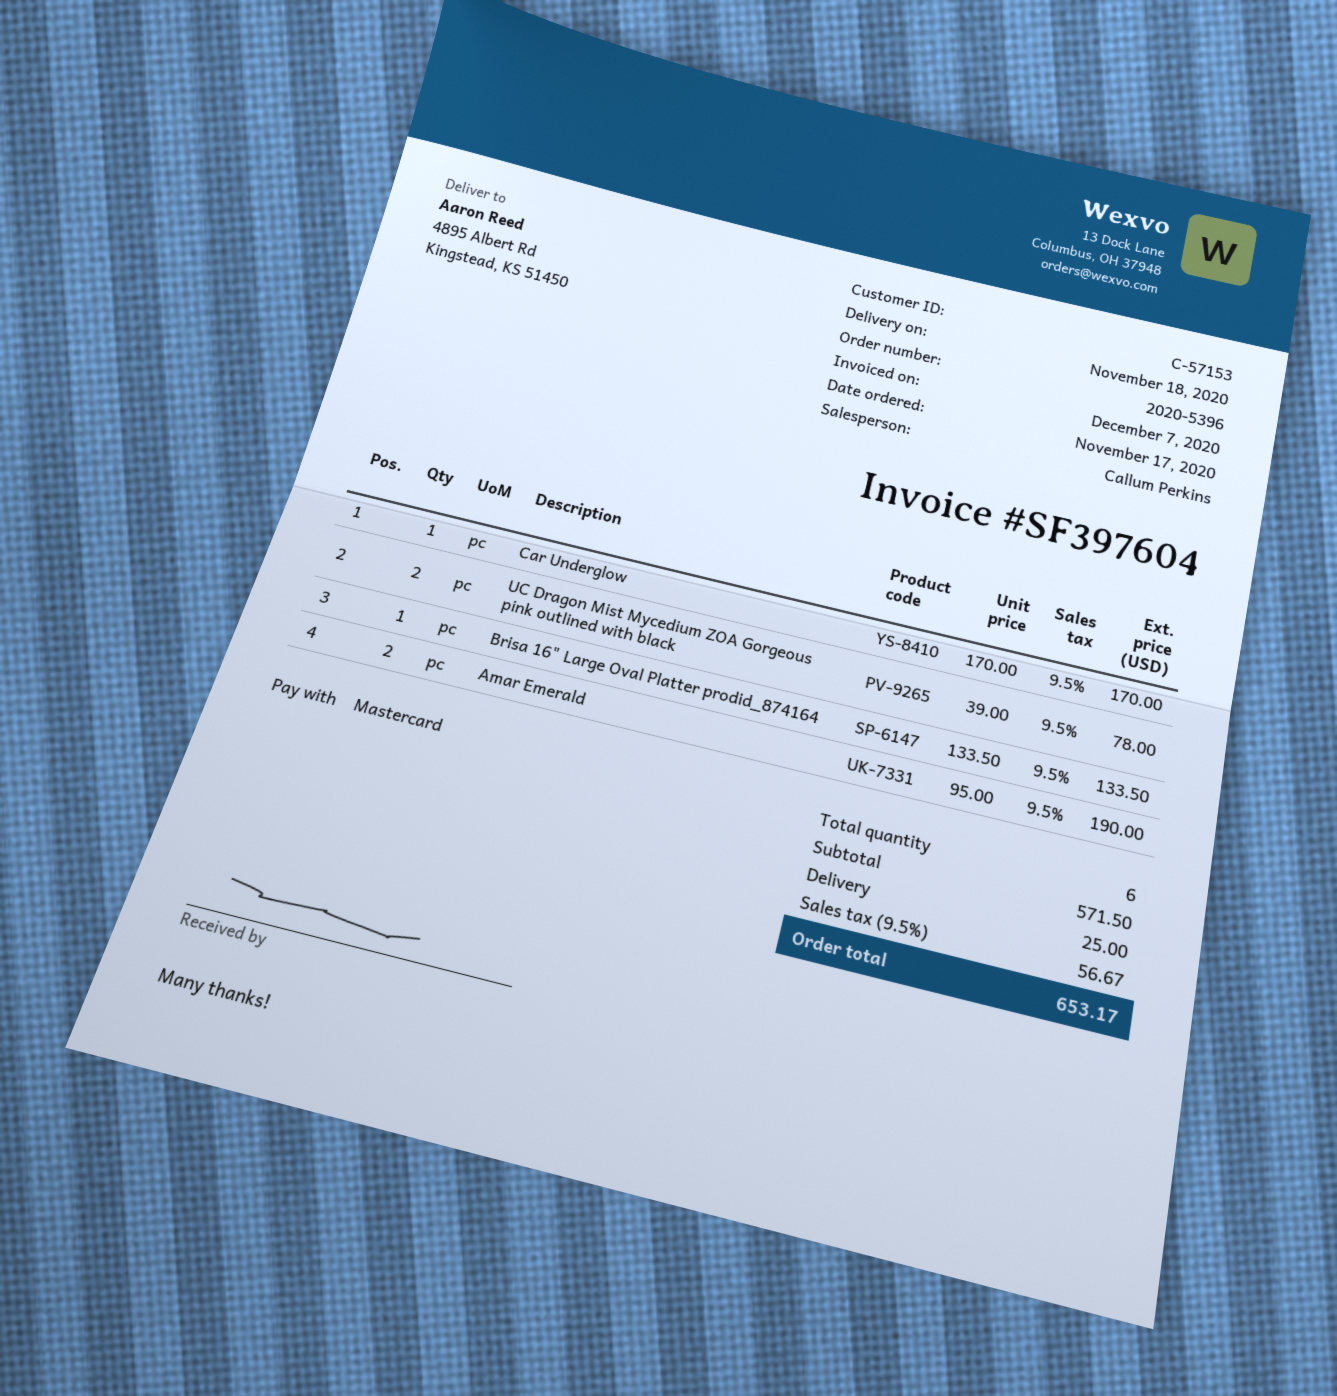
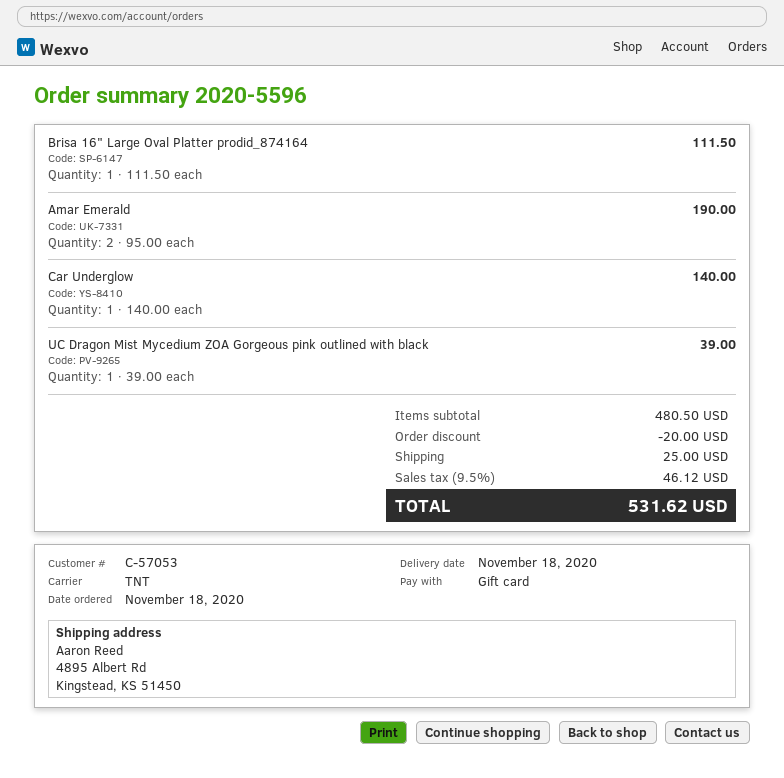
order number: 2020-5396 -> 2020-5596
order date: 2020-11-17 -> 2020-11-18
customer number: C-57153 -> C-57053
payment method: Mastercard -> gift card
Car Underglow: 1 x 170.00 = 170.00 -> 1 x 140.00 = 140.00
UC Dragon Mist Mycedium ZOA Gorgeous pink outlined with black: 2 x 39.00 = 78.00 -> 1 x 39.00 = 39.00
Brisa 16" Large Oval Platter prodid_874164: 1 x 133.50 = 133.50 -> 1 x 111.50 = 111.50
subtotal: 571.50 -> 480.50
discount: none -> 20.00
tax: 9.5% = 56.67 -> 9.5% = 46.12
total: 653.17 -> 531.62

